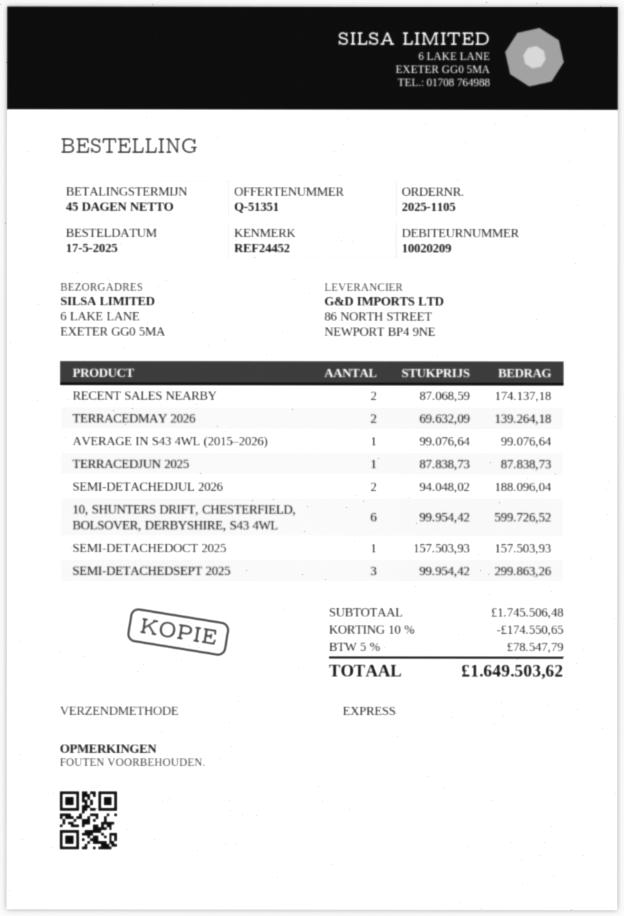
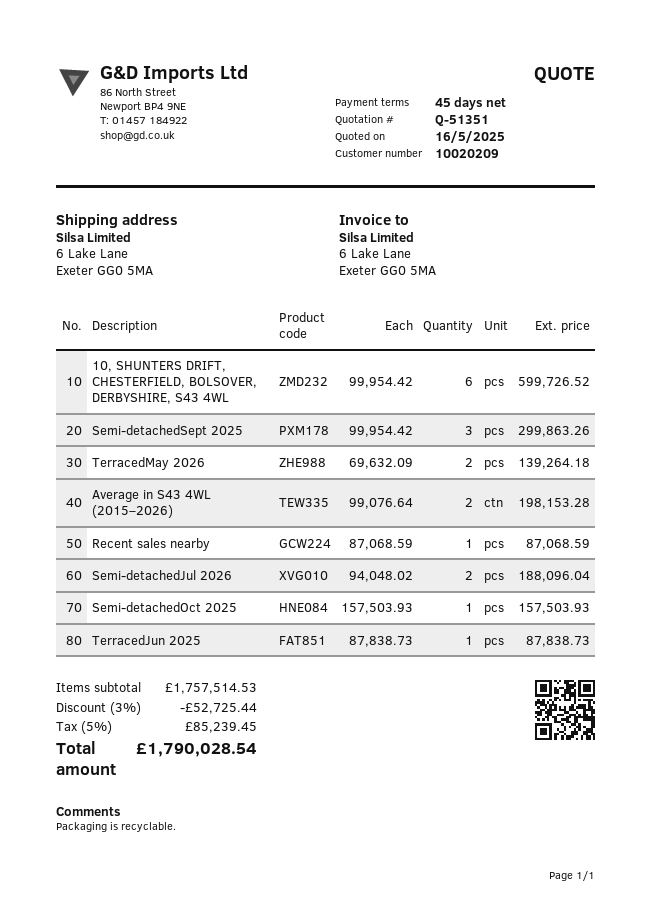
RECENT SALES NEARBY: 2 x 87068.59 = 174137.18 -> 1 x 87068.59 = 87068.59
AVERAGE IN S43 4WL (2015–2026): 1 x 99076.64 = 99076.64 -> 2 x 99076.64 = 198153.28
subtotal: 1745506.48 -> 1757514.53
discount: 10% = 174550.65 -> 3% = 52725.44
tax: 5% = 78547.79 -> 5% = 85239.45
total: 1649503.62 -> 1790028.54

